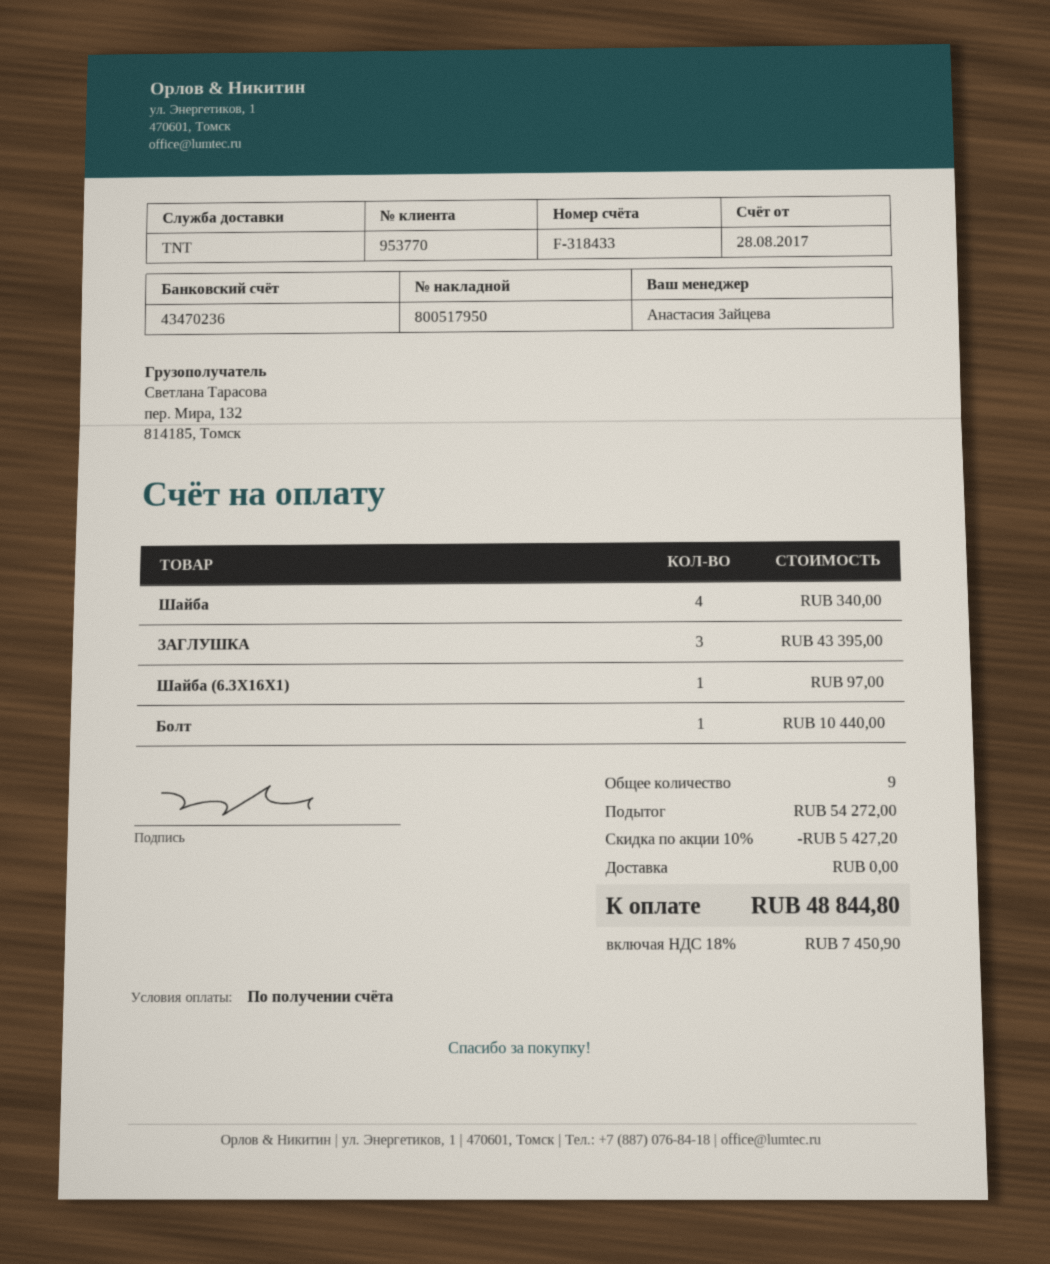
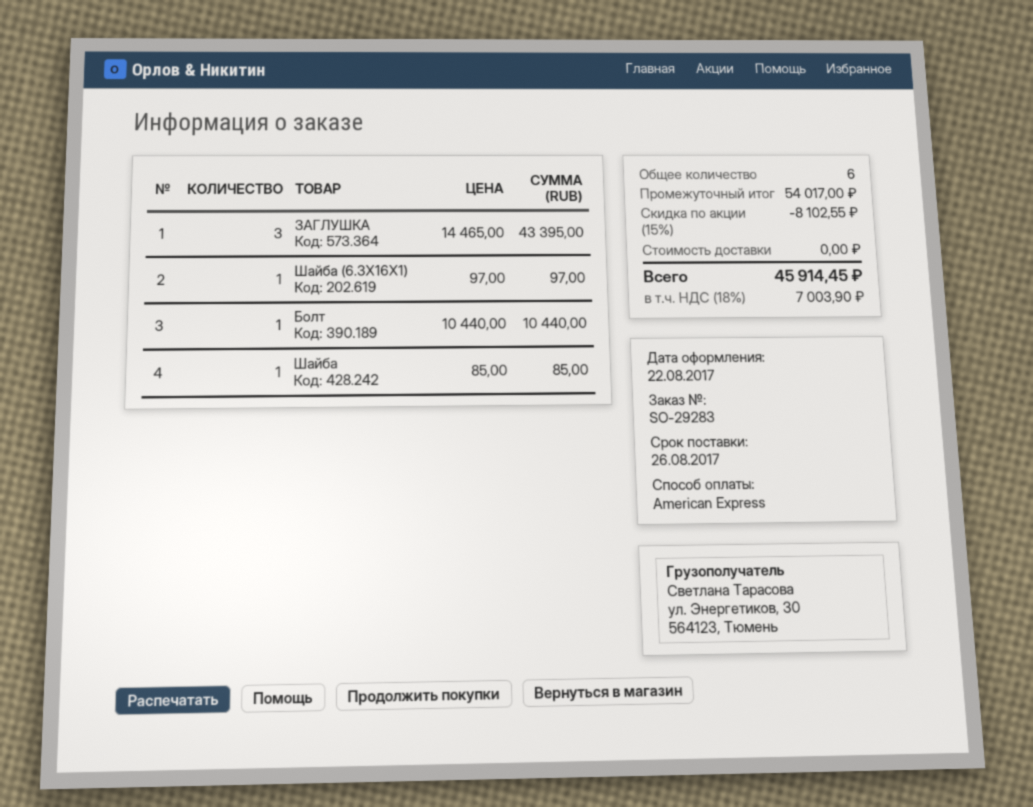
ship to: пер. Мира, 132, 814185, Томск -> ул. Энергетиков, 30, 564123, Тюмень
Шайба: 4 for 340.00 -> 1 for 85.00
total quantity: 9 -> 6
subtotal: 54272.00 -> 54017.00
discount: 10% = 5427.20 -> 15% = 8102.55
tax: 18% = 7450.90 -> 18% = 7003.90
total: 48844.80 -> 45914.45

